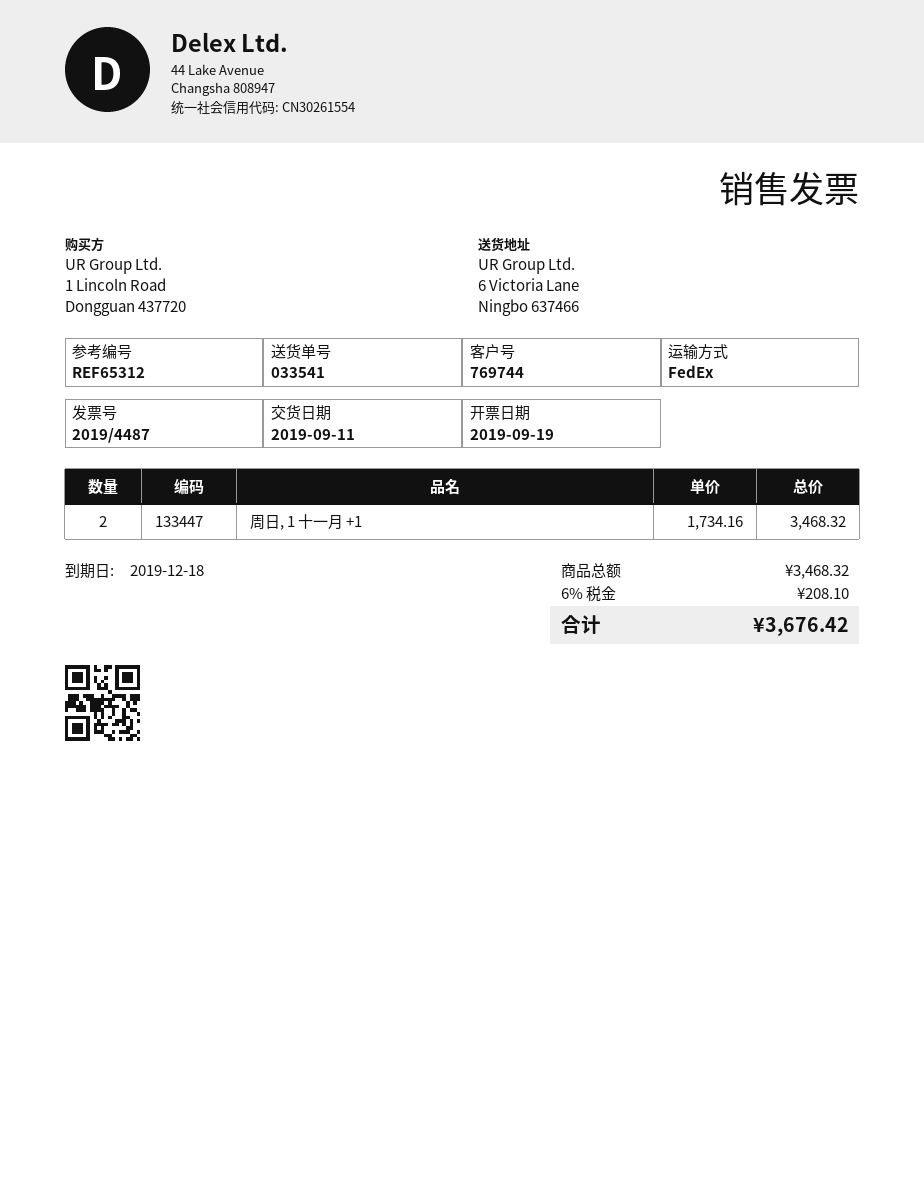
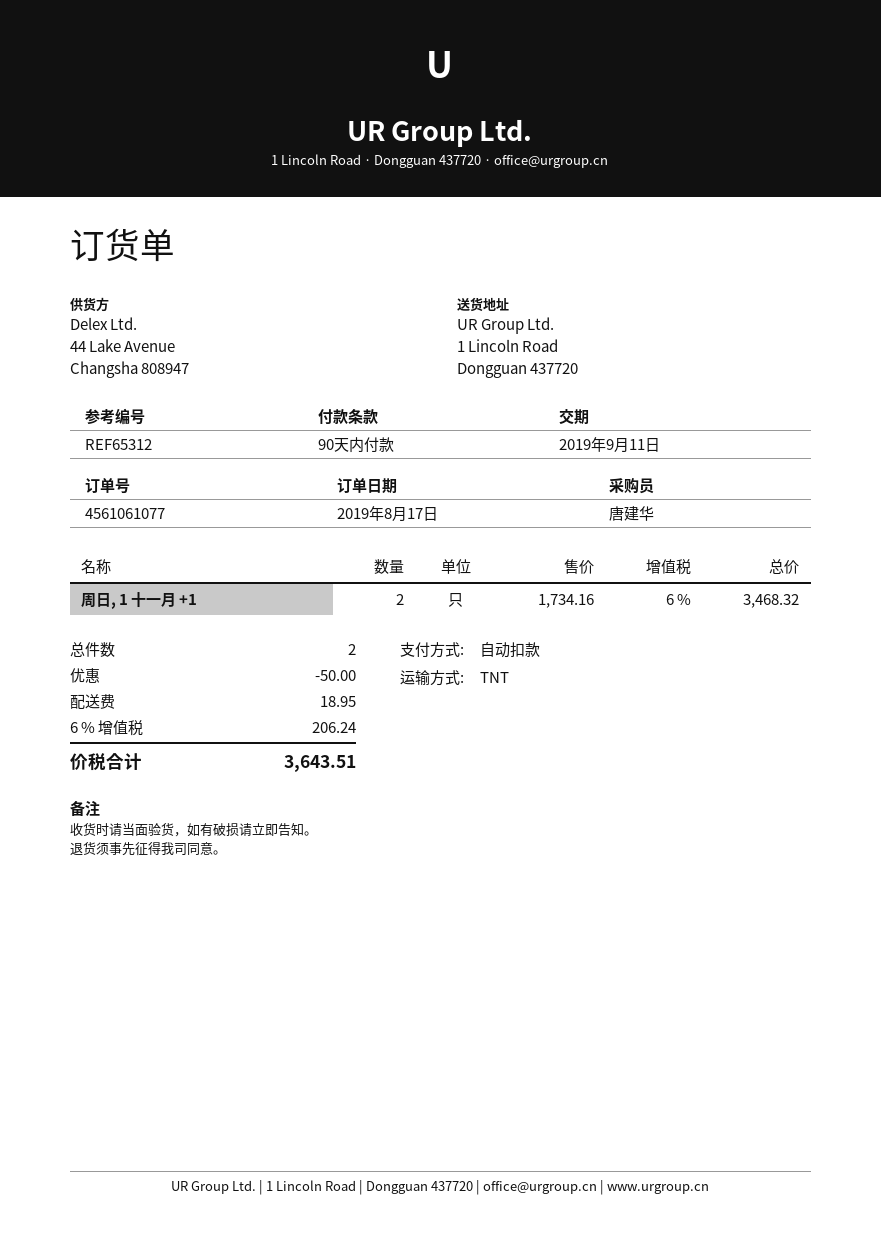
shipping method: FedEx -> TNT
ship to: 6 Victoria Lane, Ningbo 637466 -> 1 Lincoln Road, Dongguan 437720
discount: none -> 50.00
shipping: none -> 18.95
tax: 6% = 208.10 -> 6% = 206.24
total: 3676.42 -> 3643.51

